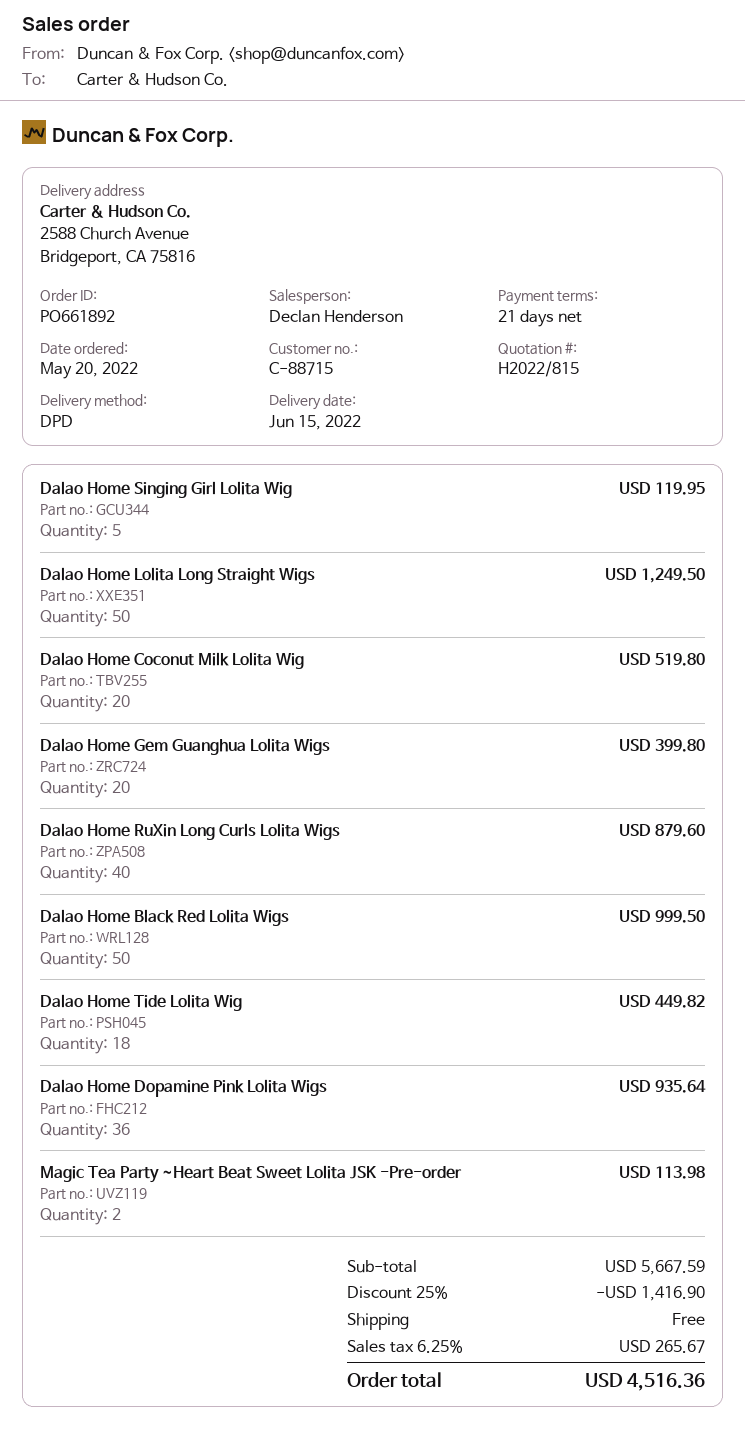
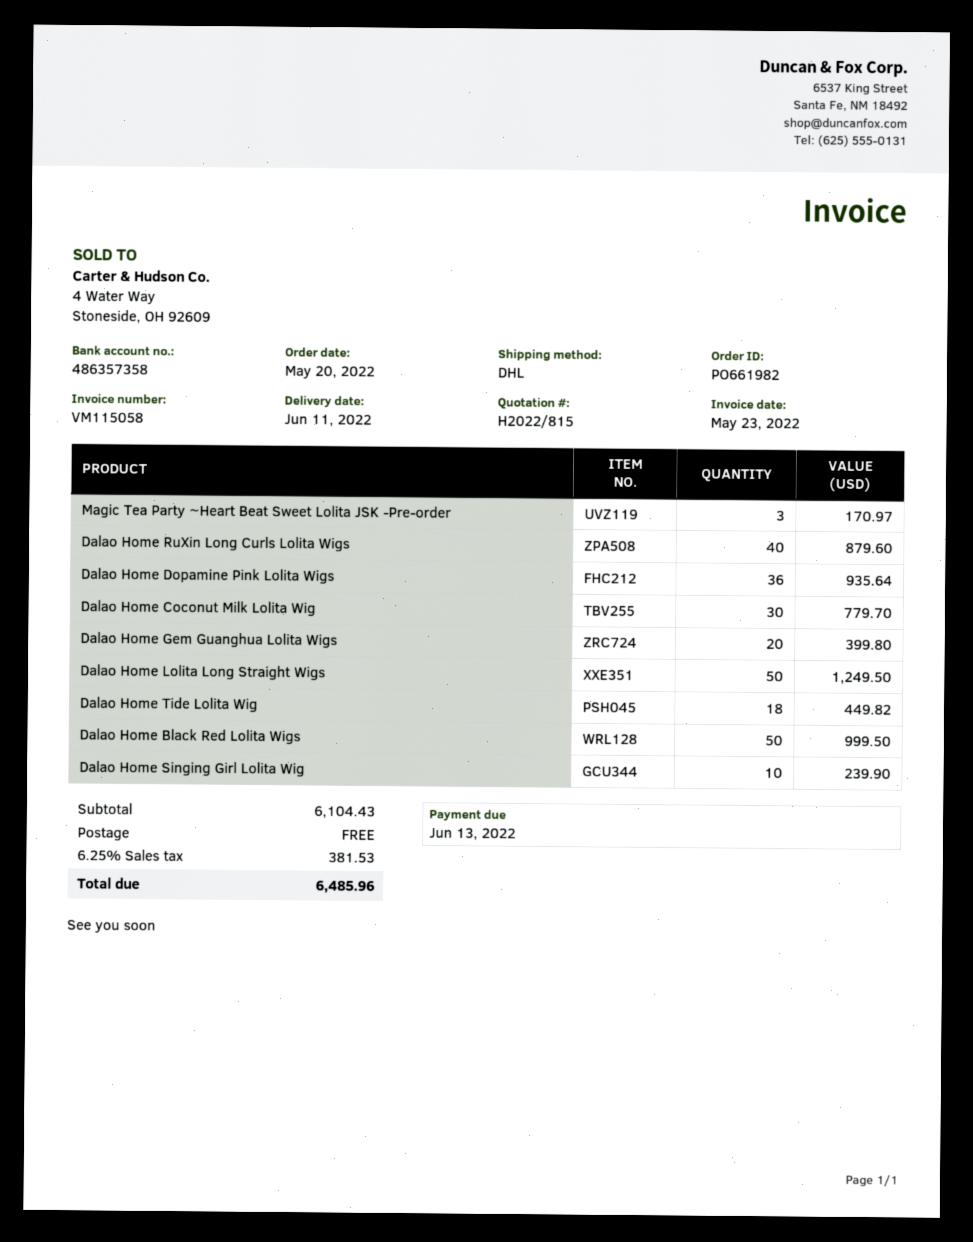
order number: PO661892 -> PO661982
delivery date: 2022-06-15 -> 2022-06-11
shipping method: DPD -> DHL
Dalao Home Singing Girl Lolita Wig: 5 for 119.95 -> 10 for 239.90
Dalao Home Coconut Milk Lolita Wig: 20 for 519.80 -> 30 for 779.70
Magic Tea Party ~Heart Beat Sweet Lolita JSK -Pre-order: 2 for 113.98 -> 3 for 170.97
subtotal: 5667.59 -> 6104.43
discount: 25% = 1416.90 -> none
tax: 6.25% = 265.67 -> 6.25% = 381.53
total: 4516.36 -> 6485.96

